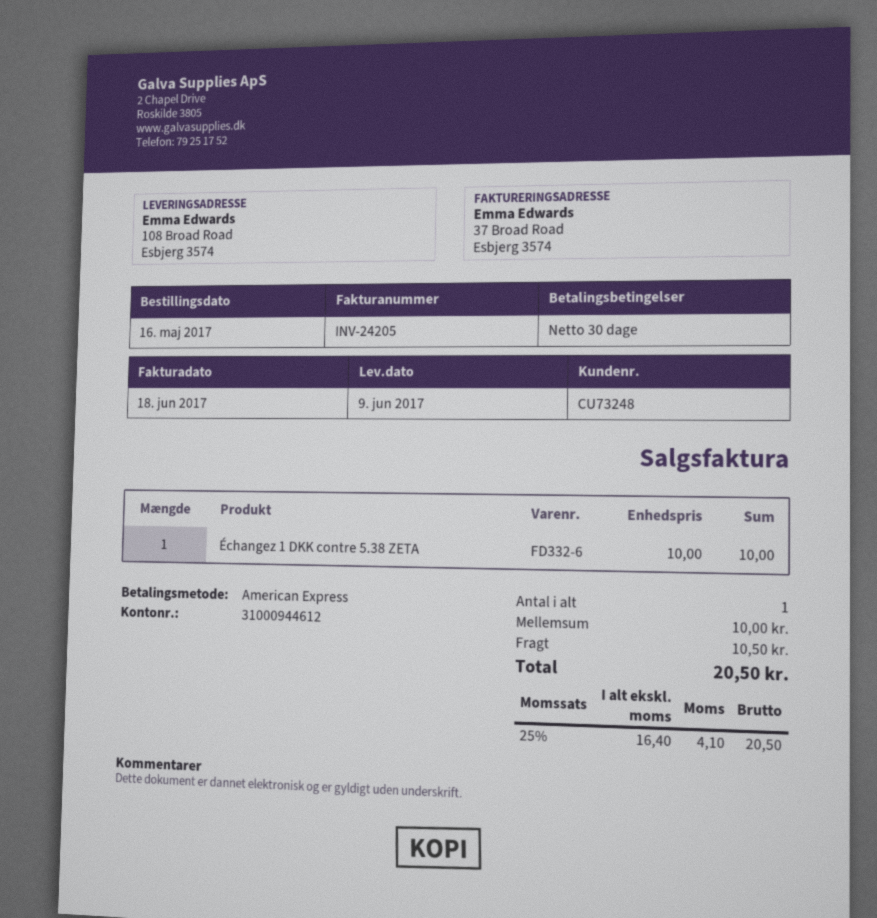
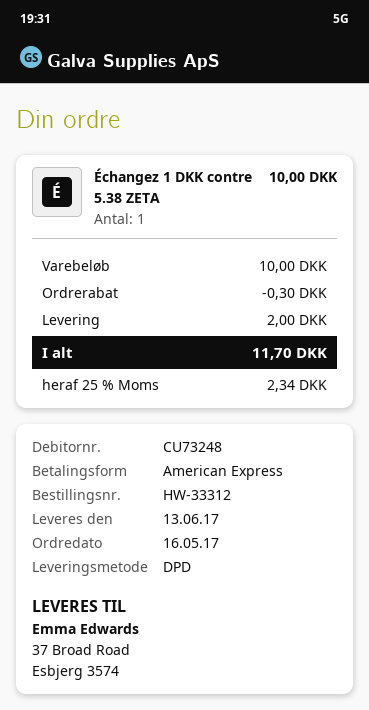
delivery date: 2017-06-09 -> 2017-06-13
ship to: 108 Broad Road, Esbjerg 3574 -> 37 Broad Road, Esbjerg 3574
discount: none -> 0.30
shipping: 10.50 -> 2.00
tax: 25% = 4.10 -> 25% = 2.34
total: 20.50 -> 11.70

